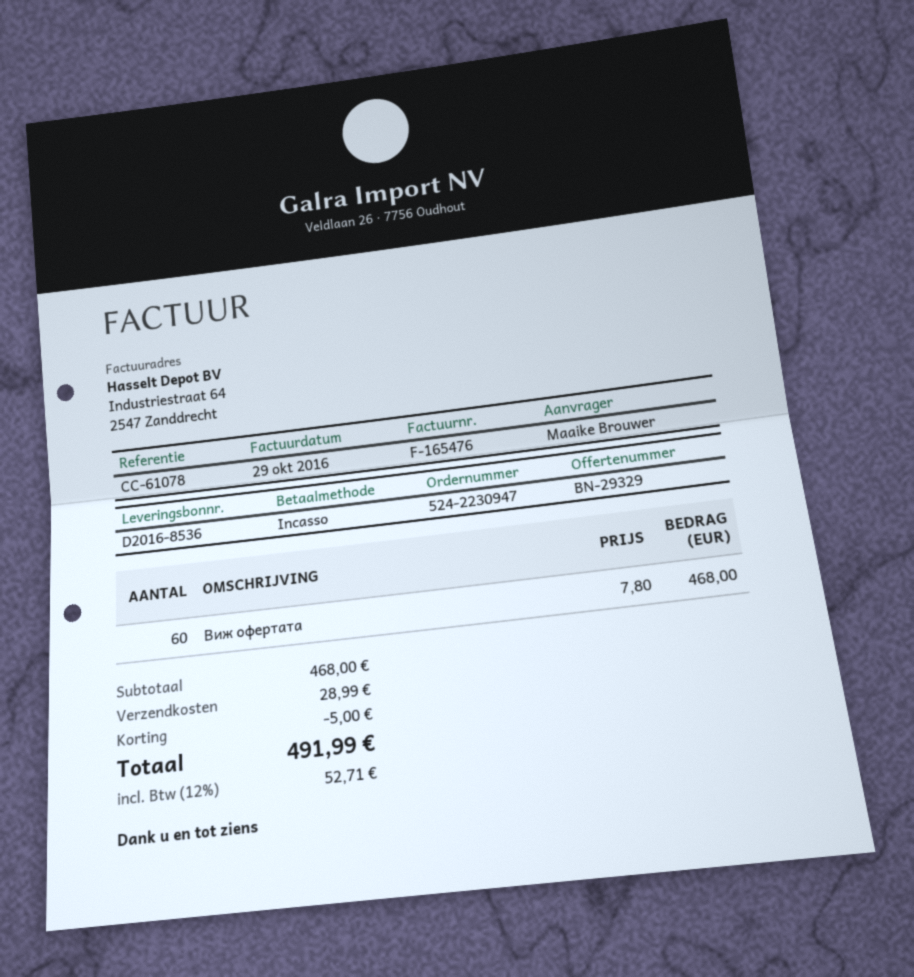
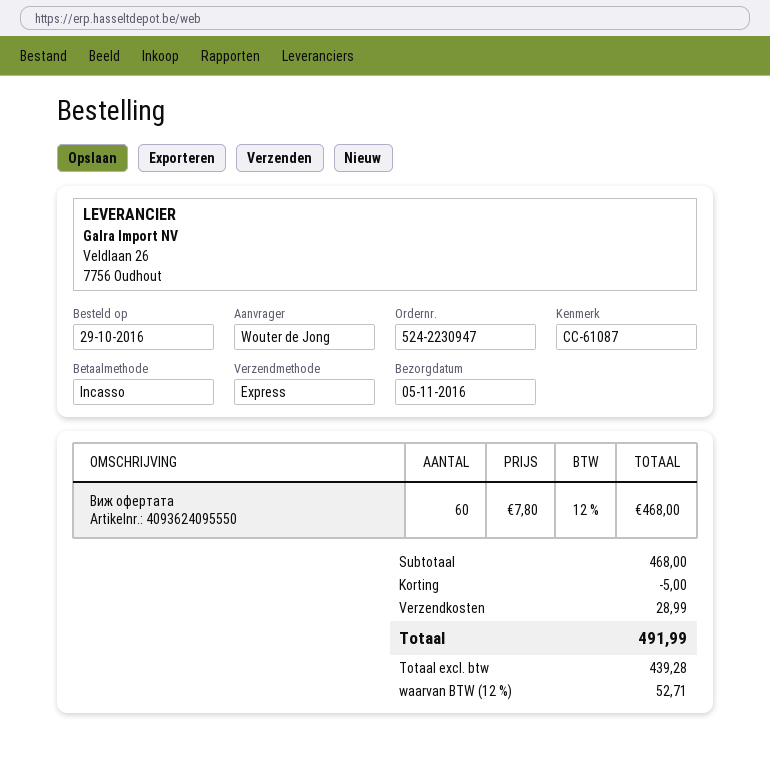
reference: CC-61078 -> CC-61087
ordered by: Maaike Brouwer -> Wouter de Jong

